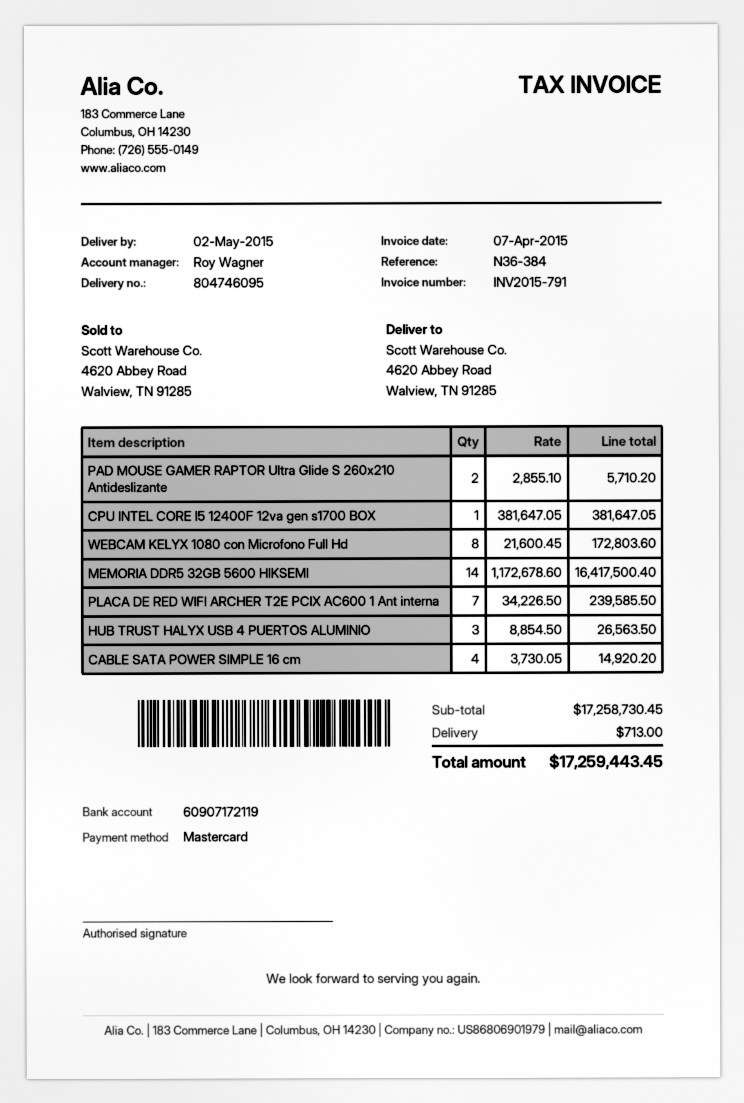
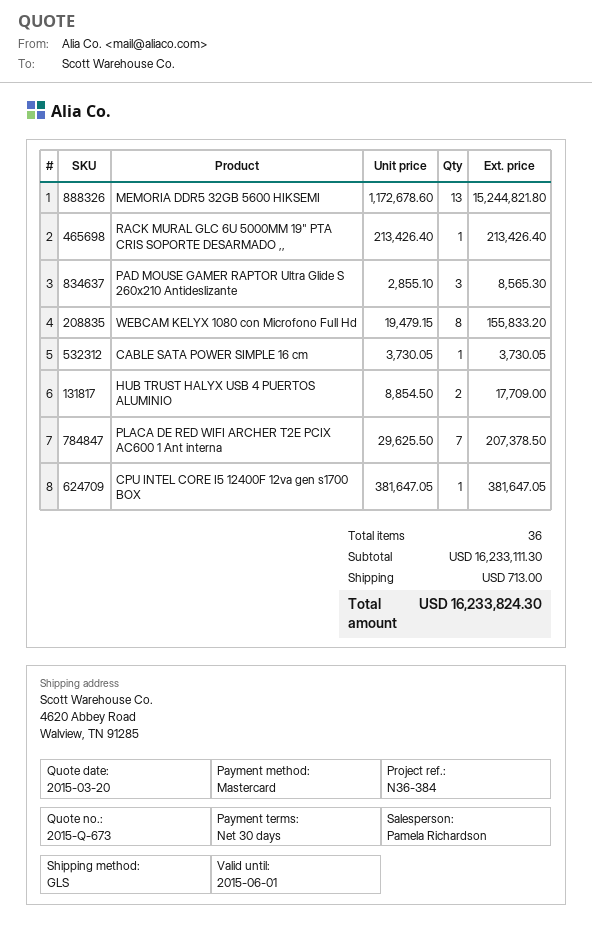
sales rep: Roy Wagner -> Pamela Richardson
PAD MOUSE GAMER RAPTOR Ultra Glide S 260x210 Antideslizante: 2 x 2855.10 = 5710.20 -> 3 x 2855.10 = 8565.30
WEBCAM KELYX 1080 con Microfono Full Hd: 8 x 21600.45 = 172803.60 -> 8 x 19479.15 = 155833.20
MEMORIA DDR5 32GB 5600 HIKSEMI: 14 x 1172678.60 = 16417500.40 -> 13 x 1172678.60 = 15244821.80
PLACA DE RED WIFI ARCHER T2E PCIX AC600 1 Ant interna: 7 x 34226.50 = 239585.50 -> 7 x 29625.50 = 207378.50
HUB TRUST HALYX USB 4 PUERTOS ALUMINIO: 3 x 8854.50 = 26563.50 -> 2 x 8854.50 = 17709.00
CABLE SATA POWER SIMPLE 16 cm: 4 x 3730.05 = 14920.20 -> 1 x 3730.05 = 3730.05
RACK MURAL GLC 6U 5000MM 19" PTA CRIS SOPORTE DESARMADO ,,: none -> 1 x 213426.40 = 213426.40
subtotal: 17258730.45 -> 16233111.30
total: 17259443.45 -> 16233824.30

